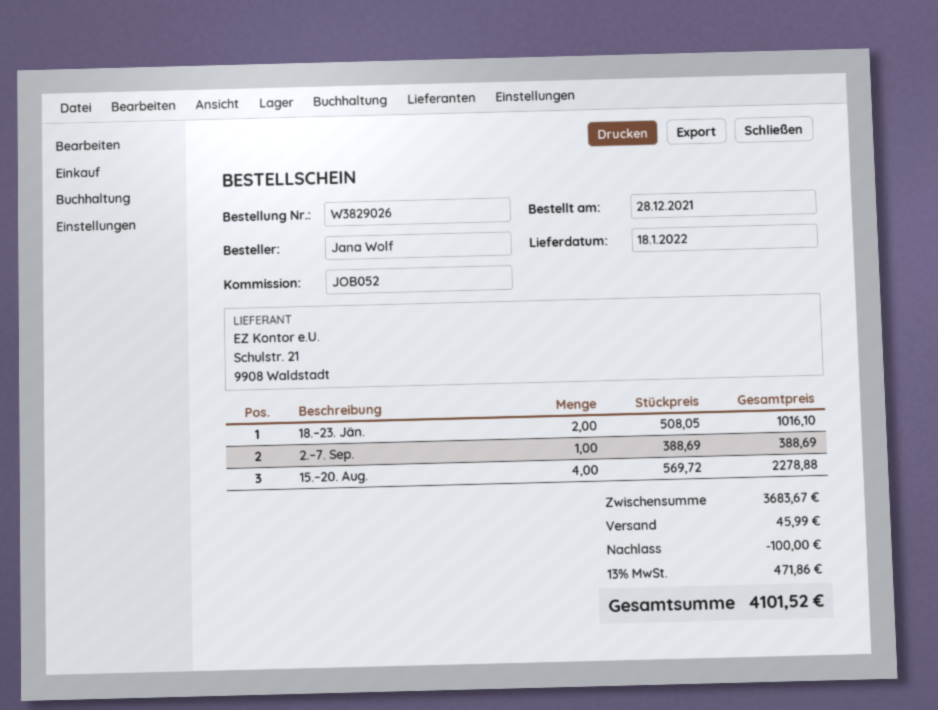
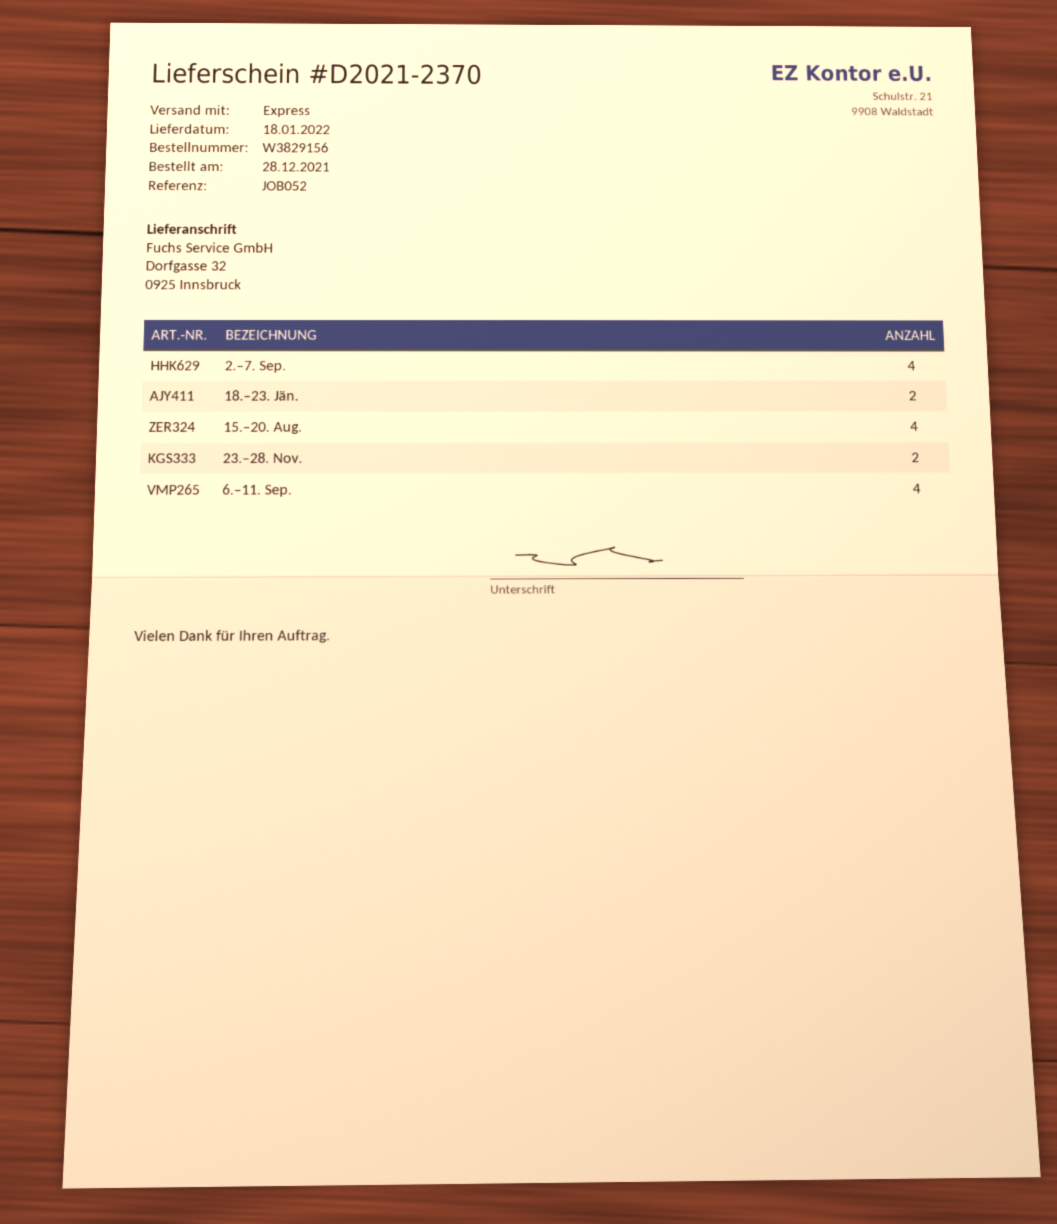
order number: W3829026 -> W3829156
2.–7. Sep.: 1 -> 4
23.–28. Nov.: none -> 2
6.–11. Sep.: none -> 4

